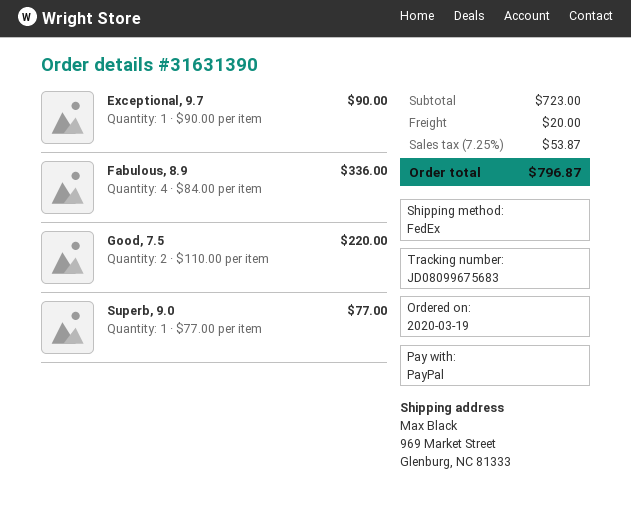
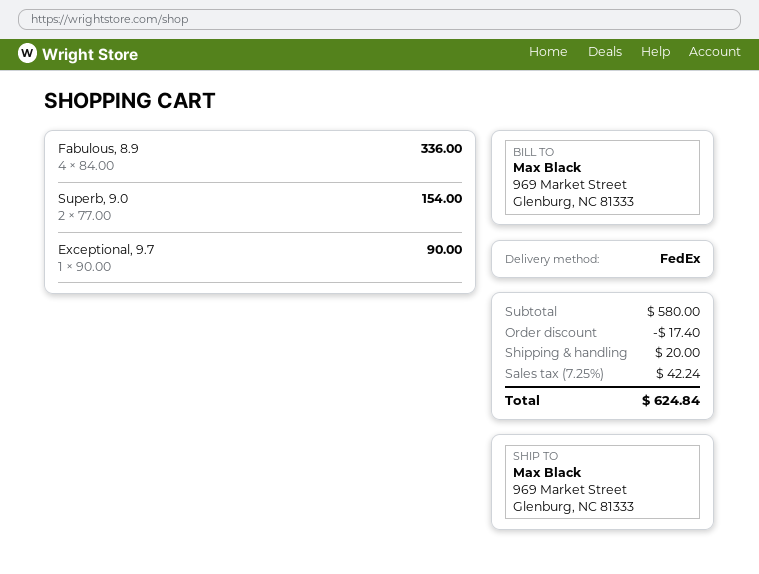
Good, 7.5: 2 x 110.00 = 220.00 -> none
Superb, 9.0: 1 x 77.00 = 77.00 -> 2 x 77.00 = 154.00
subtotal: 723.00 -> 580.00
discount: none -> 17.40
tax: 7.25% = 53.87 -> 7.25% = 42.24
total: 796.87 -> 624.84

